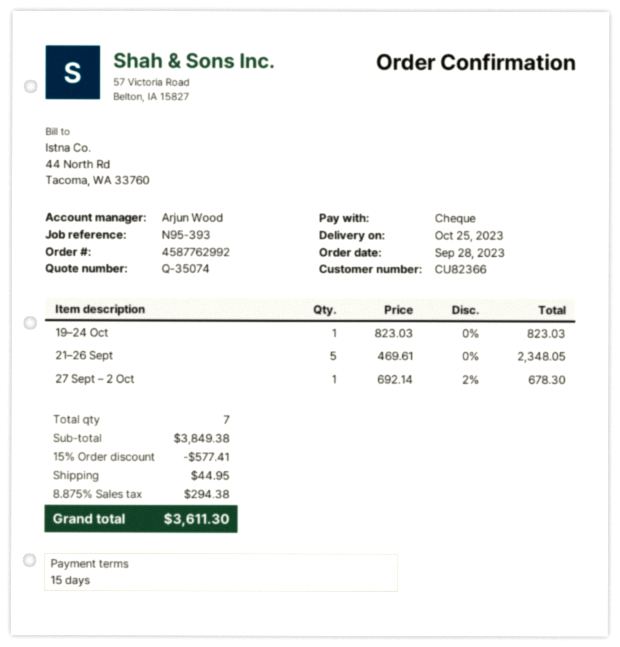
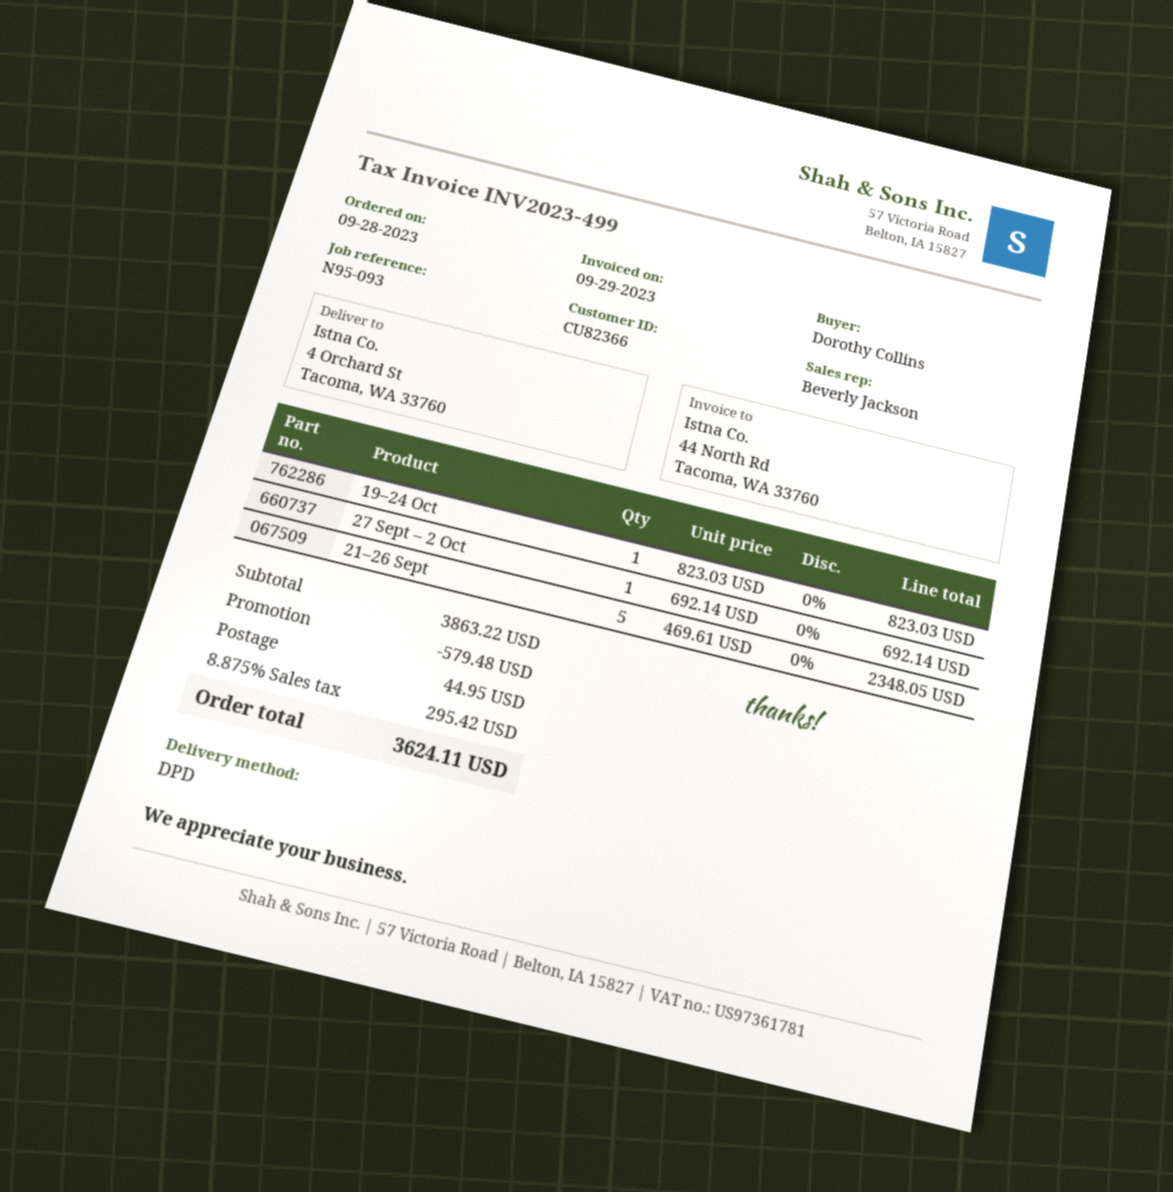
reference: N95-393 -> N95-093
sales rep: Arjun Wood -> Beverly Jackson
27 Sept – 2 Oct: 1 x 692.14 - 2% = 678.30 -> 1 x 692.14 = 692.14
subtotal: 3849.38 -> 3863.22
discount: 577.41 -> 579.48
tax: 8.875% = 294.38 -> 8.875% = 295.42
total: 3611.30 -> 3624.11

